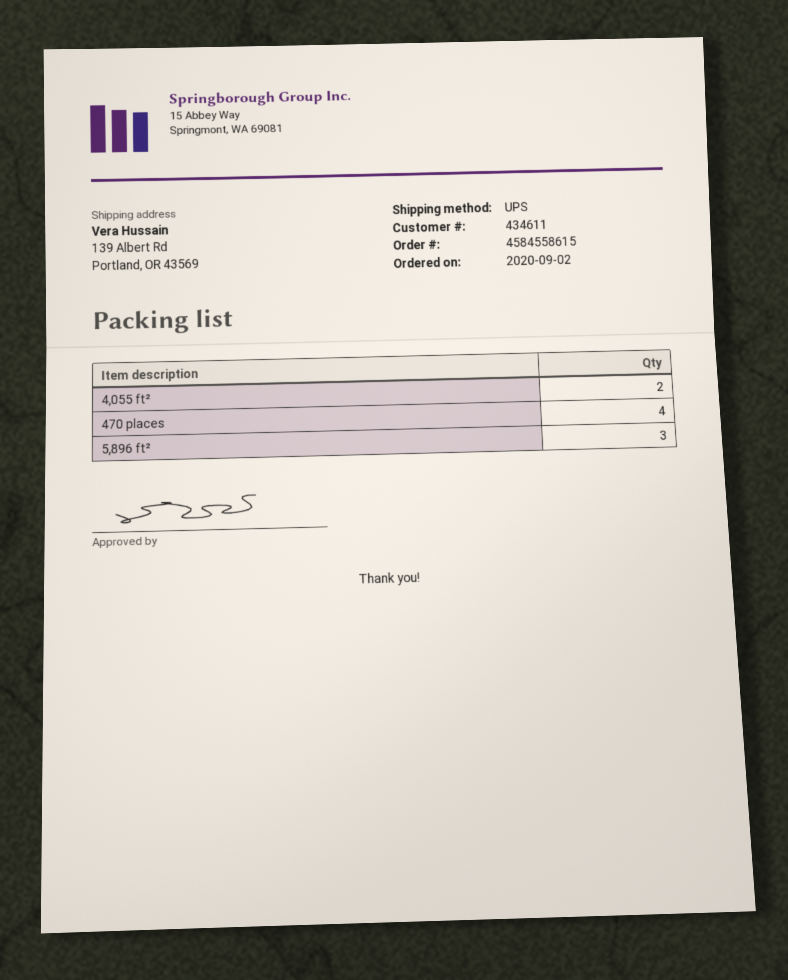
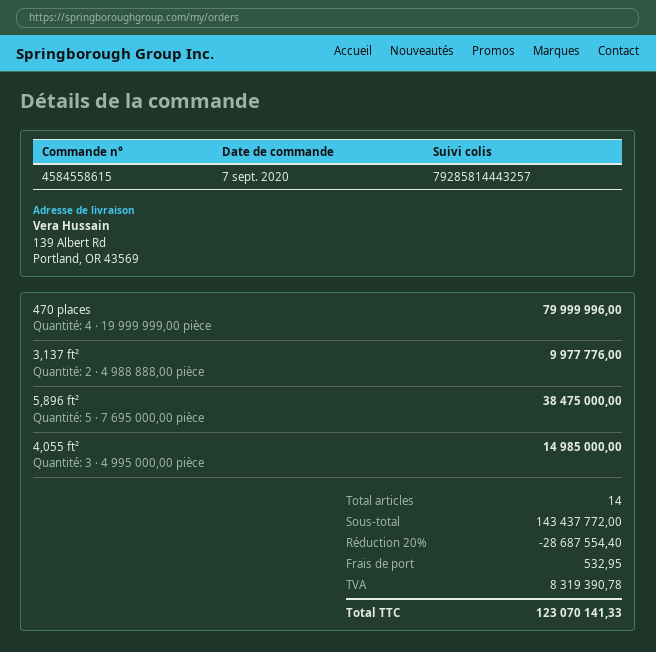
order date: 2020-09-02 -> 2020-09-07
4,055 ft²: 2 -> 3
5,896 ft²: 3 -> 5
3,137 ft²: none -> 2

